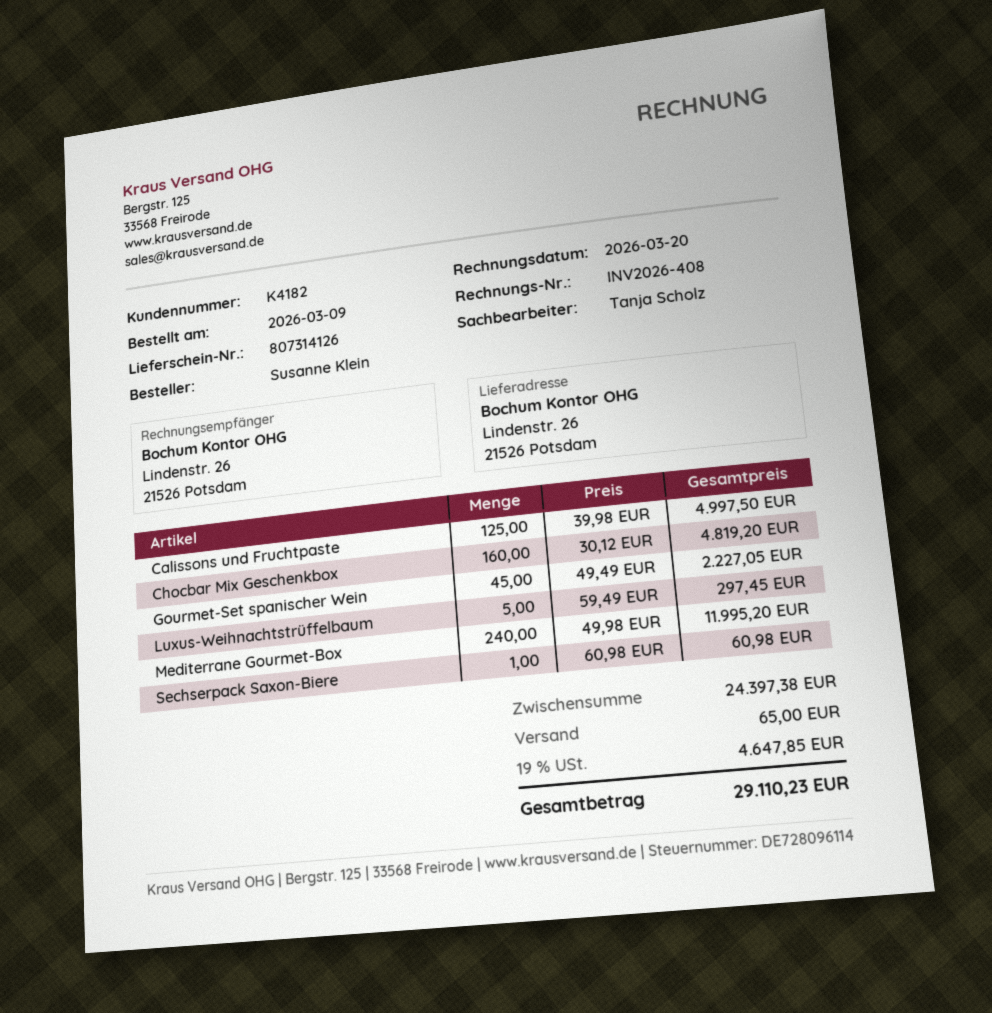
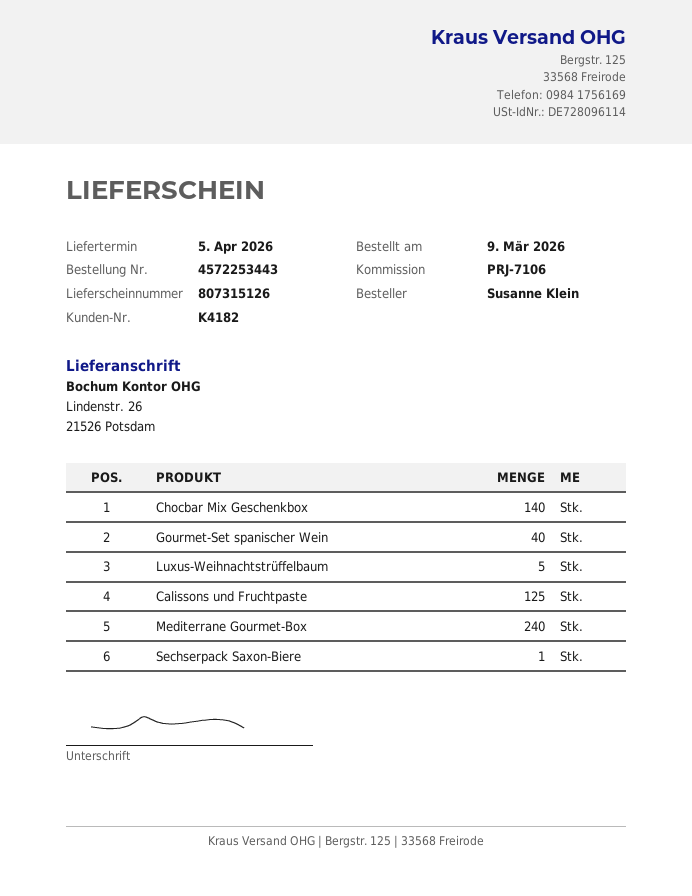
delivery note number: 807314126 -> 807315126
Chocbar Mix Geschenkbox: 160 -> 140
Gourmet-Set spanischer Wein: 45 -> 40

